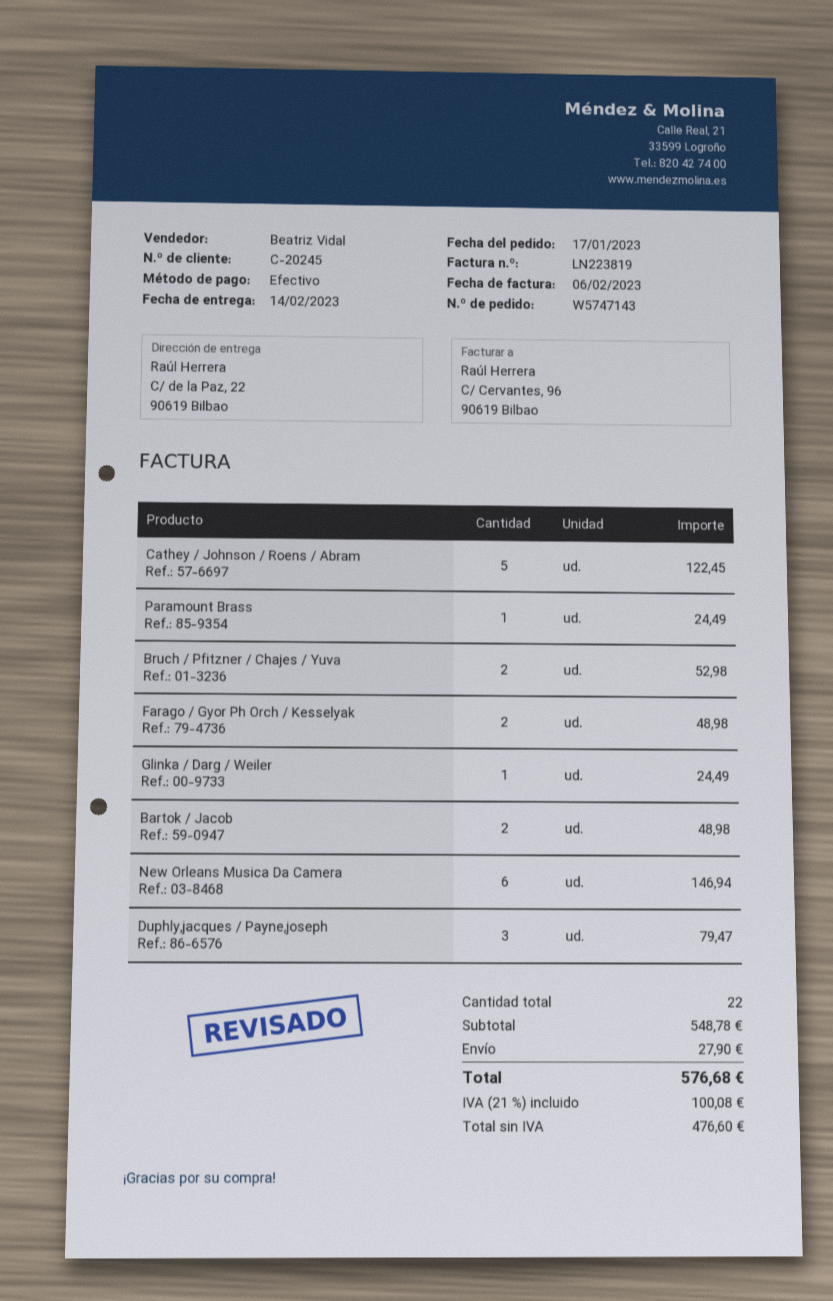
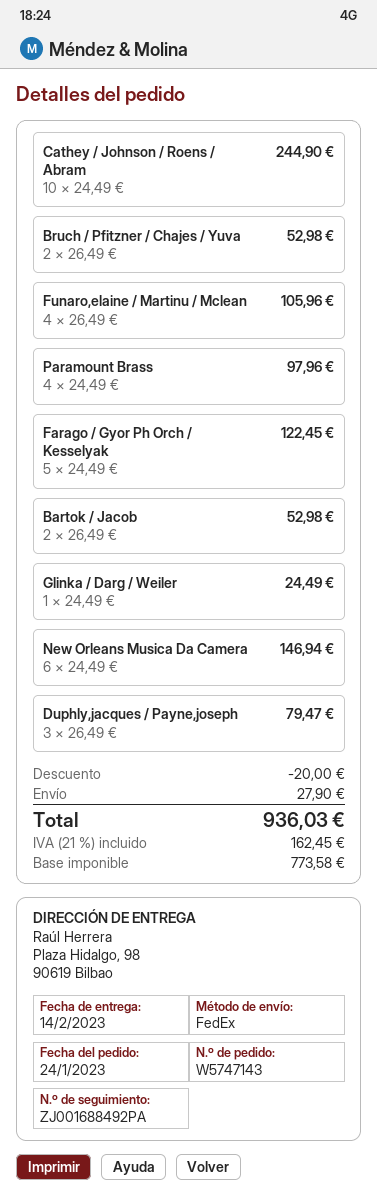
order date: 2023-01-17 -> 2023-01-24
ship to: C/ de la Paz, 22, 90619 Bilbao -> Plaza Hidalgo, 98, 90619 Bilbao
Cathey / Johnson / Roens / Abram: 5 for 122.45 -> 10 for 244.90
Paramount Brass: 1 for 24.49 -> 4 for 97.96
Farago / Gyor Ph Orch / Kesselyak: 2 for 48.98 -> 5 for 122.45
Bartok / Jacob: 2 for 48.98 -> 2 for 52.98
Funaro,elaine / Martinu / Mclean: none -> 4 for 105.96
discount: none -> 20.00
net: 476.60 -> 773.58
tax: 21% = 100.08 -> 21% = 162.45
total: 576.68 -> 936.03

